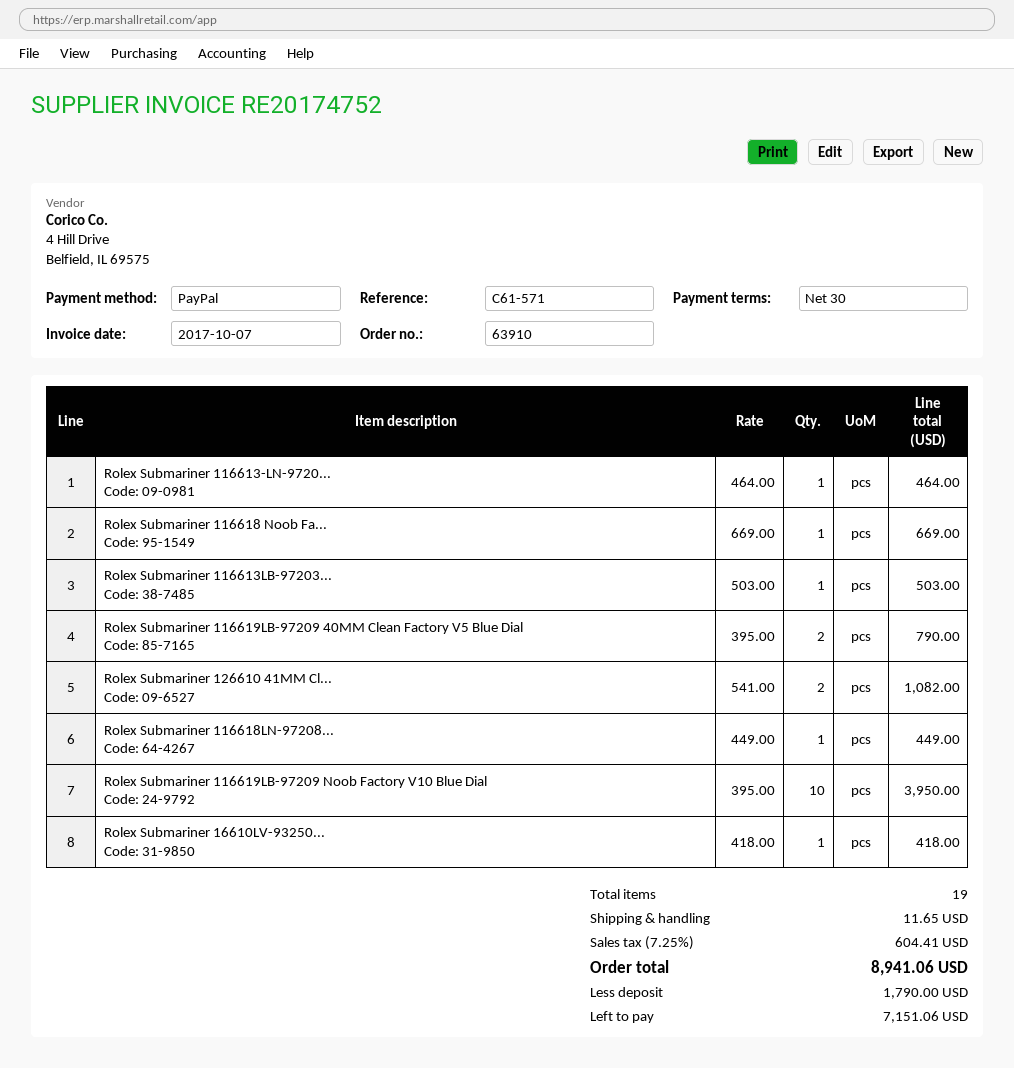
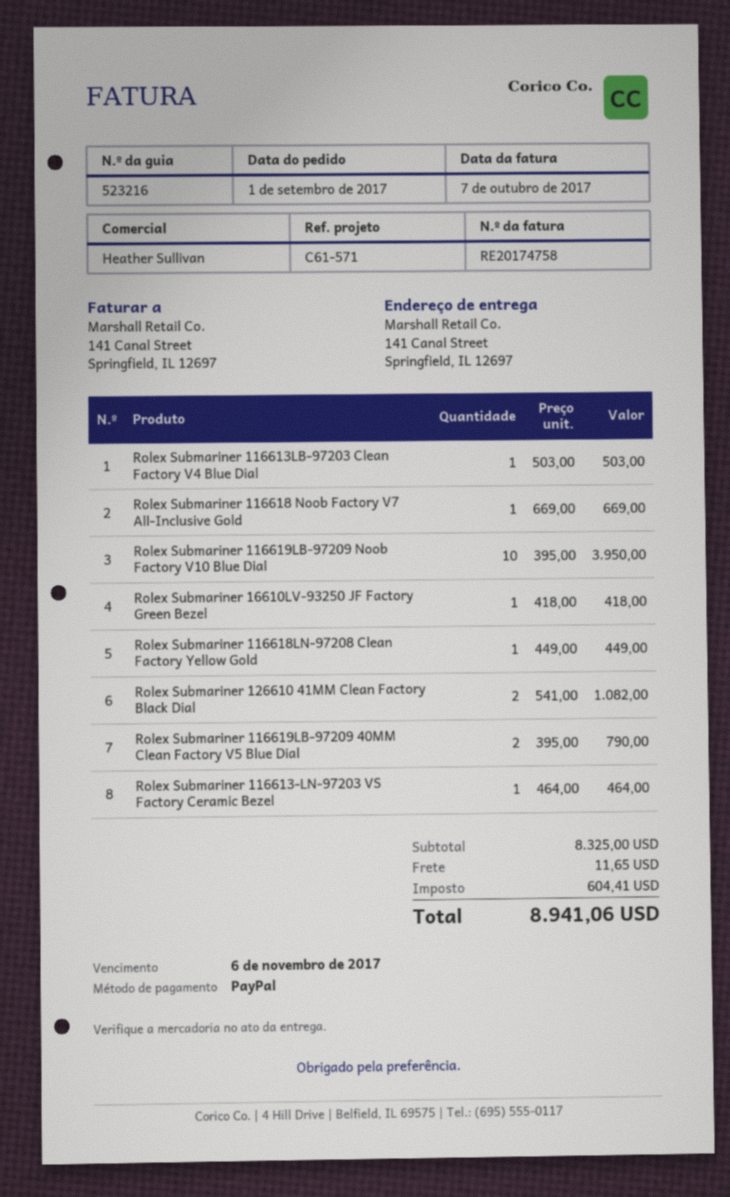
invoice number: RE20174752 -> RE20174758

